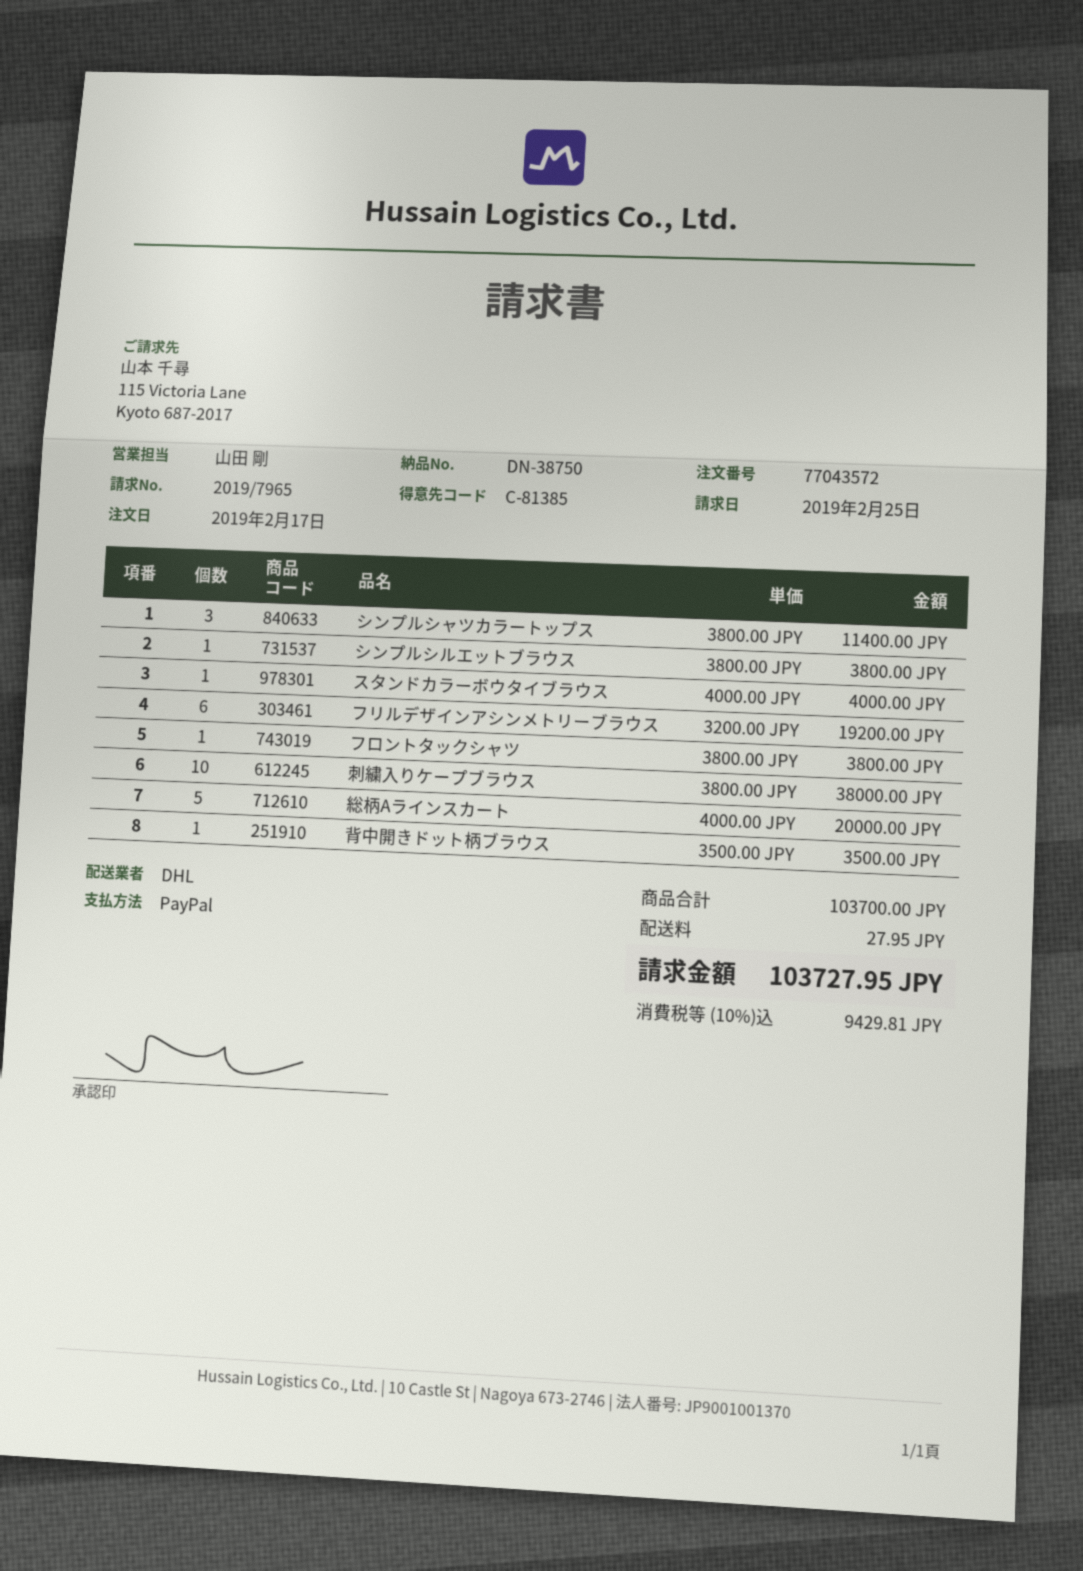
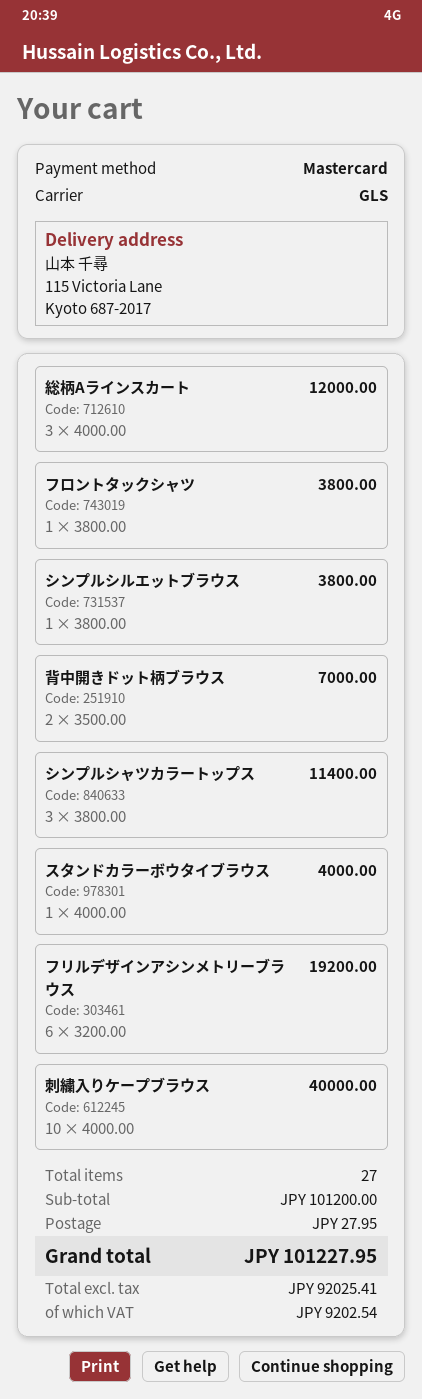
payment method: PayPal -> Mastercard
shipping method: DHL -> GLS
刺繍入りケープブラウス: 10 x 3800.00 = 38000.00 -> 10 x 4000.00 = 40000.00
総柄Aラインスカート: 5 x 4000.00 = 20000.00 -> 3 x 4000.00 = 12000.00
背中開きドット柄ブラウス: 1 x 3500.00 = 3500.00 -> 2 x 3500.00 = 7000.00
subtotal: 103700.00 -> 101200.00
tax: 9429.81 -> 9202.54
total: 103727.95 -> 101227.95

